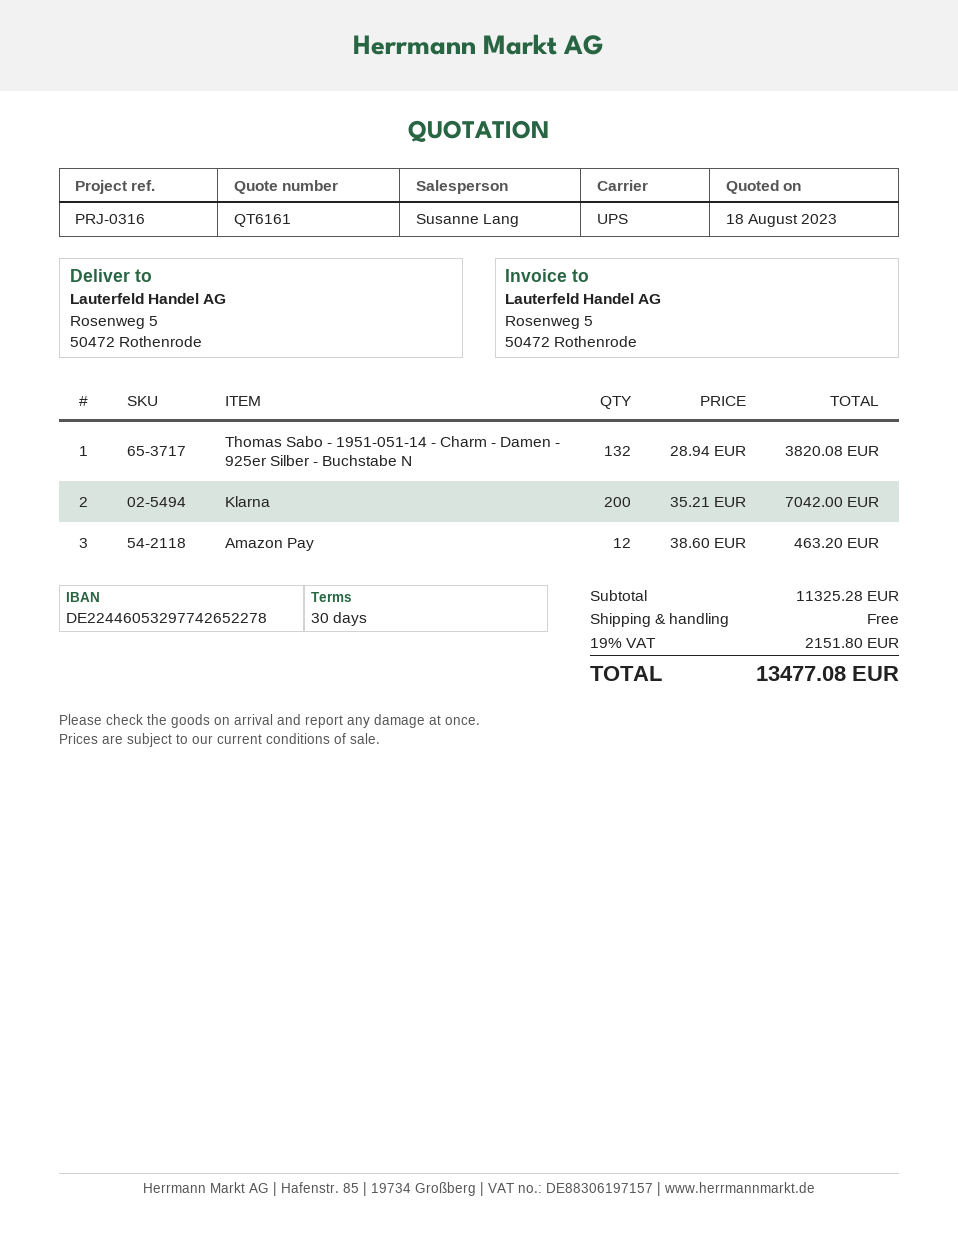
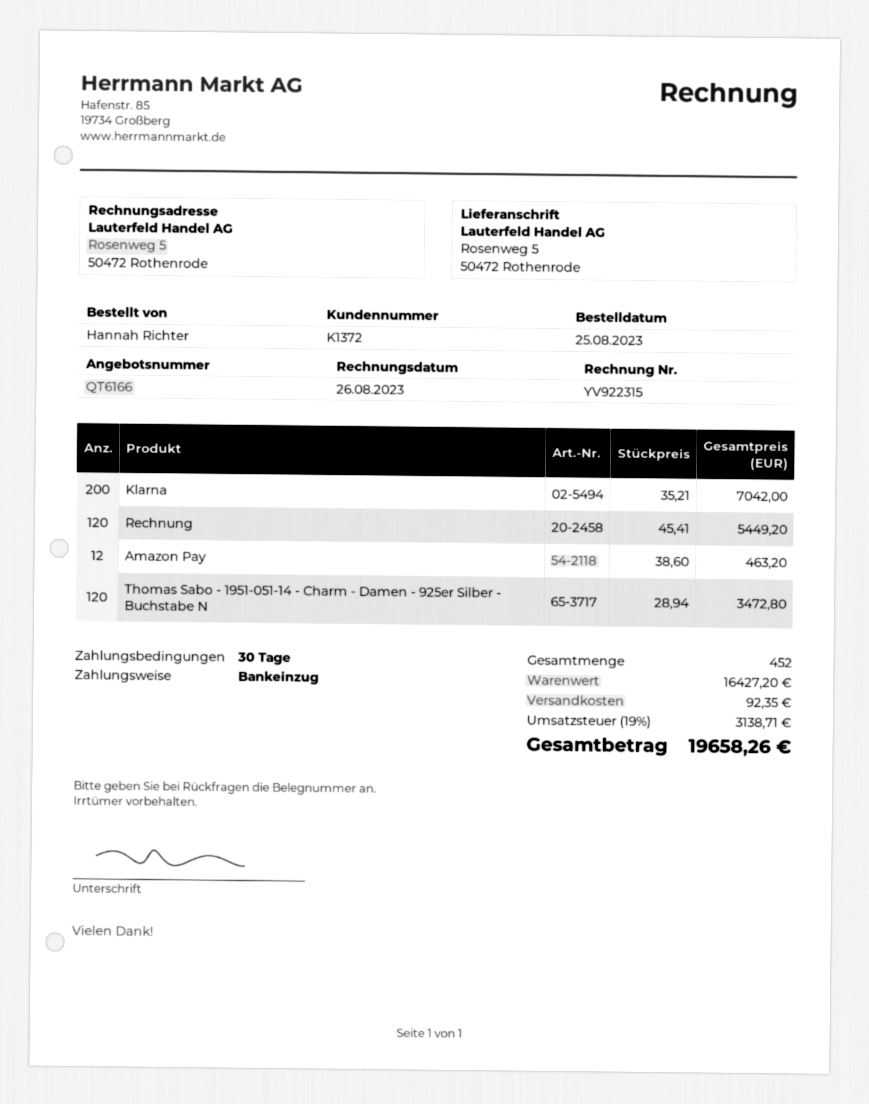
quote number: QT6161 -> QT6166
Thomas Sabo - 1951-051-14 - Charm - Damen - 925er Silber - Buchstabe N: 132 x 28.94 = 3820.08 -> 120 x 28.94 = 3472.80
Rechnung: none -> 120 x 45.41 = 5449.20
subtotal: 11325.28 -> 16427.20
shipping: 0.00 -> 92.35
tax: 19% = 2151.80 -> 19% = 3138.71
total: 13477.08 -> 19658.26

